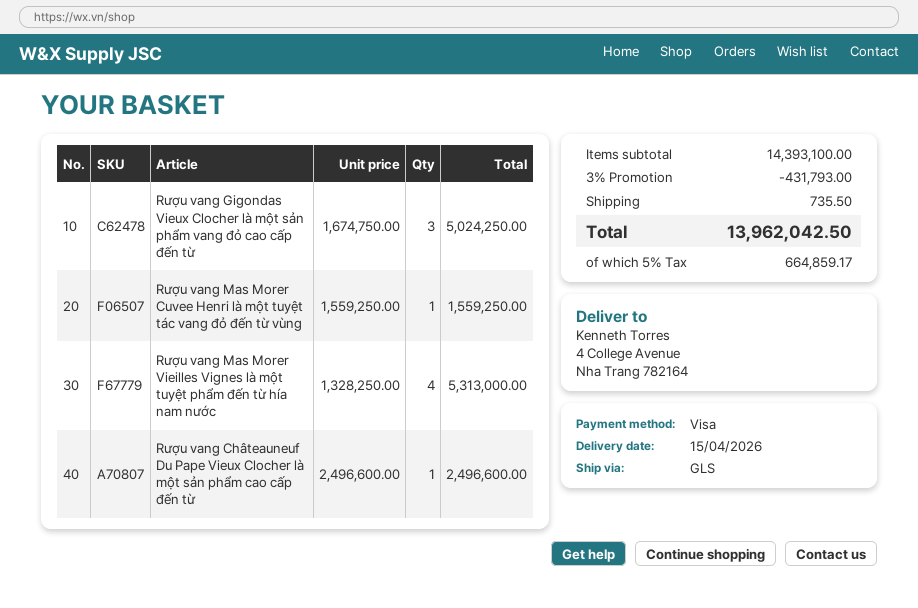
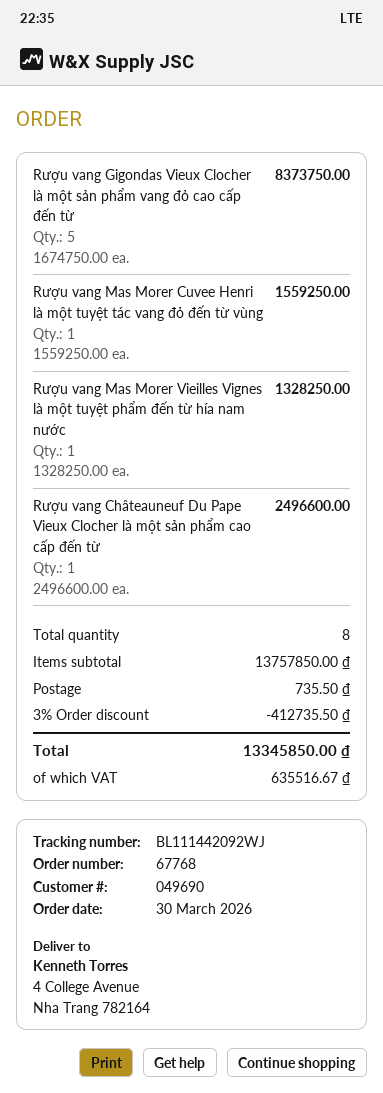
Rượu vang Gigondas Vieux Clocher là một sản phẩm vang đỏ cao cấp đến từ: 3 x 1674750.00 = 5024250.00 -> 5 x 1674750.00 = 8373750.00
Rượu vang Mas Morer Vieilles Vignes là một tuyệt phẩm đến từ hía nam nước: 4 x 1328250.00 = 5313000.00 -> 1 x 1328250.00 = 1328250.00
subtotal: 14393100.00 -> 13757850.00
discount: 3% = 431793.00 -> 3% = 412735.50
tax: 664859.17 -> 635516.67
total: 13962042.50 -> 13345850.00

